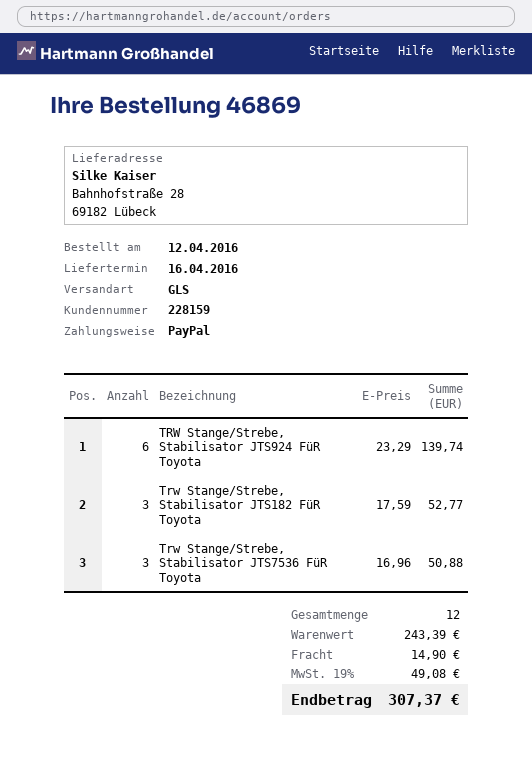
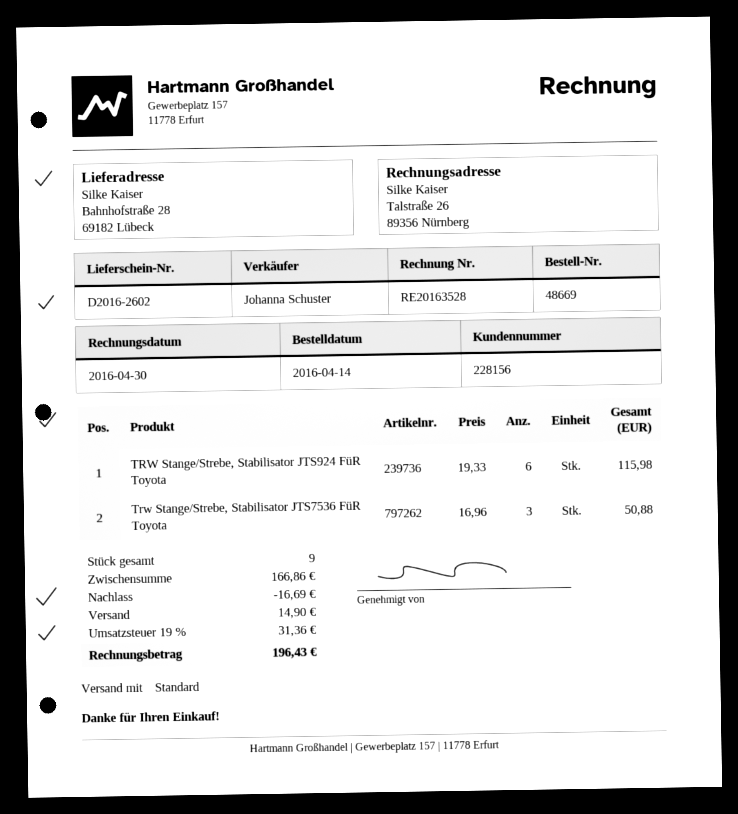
order number: 46869 -> 48669
order date: 2016-04-12 -> 2016-04-14
customer number: 228159 -> 228156
shipping method: GLS -> standard
TRW Stange/Strebe, Stabilisator JTS924 FüR Toyota: 6 x 23.29 = 139.74 -> 6 x 19.33 = 115.98
Trw Stange/Strebe, Stabilisator JTS182 FüR Toyota: 3 x 17.59 = 52.77 -> none
total quantity: 12 -> 9
subtotal: 243.39 -> 166.86
discount: none -> 16.69
tax: 19% = 49.08 -> 19% = 31.36
total: 307.37 -> 196.43

